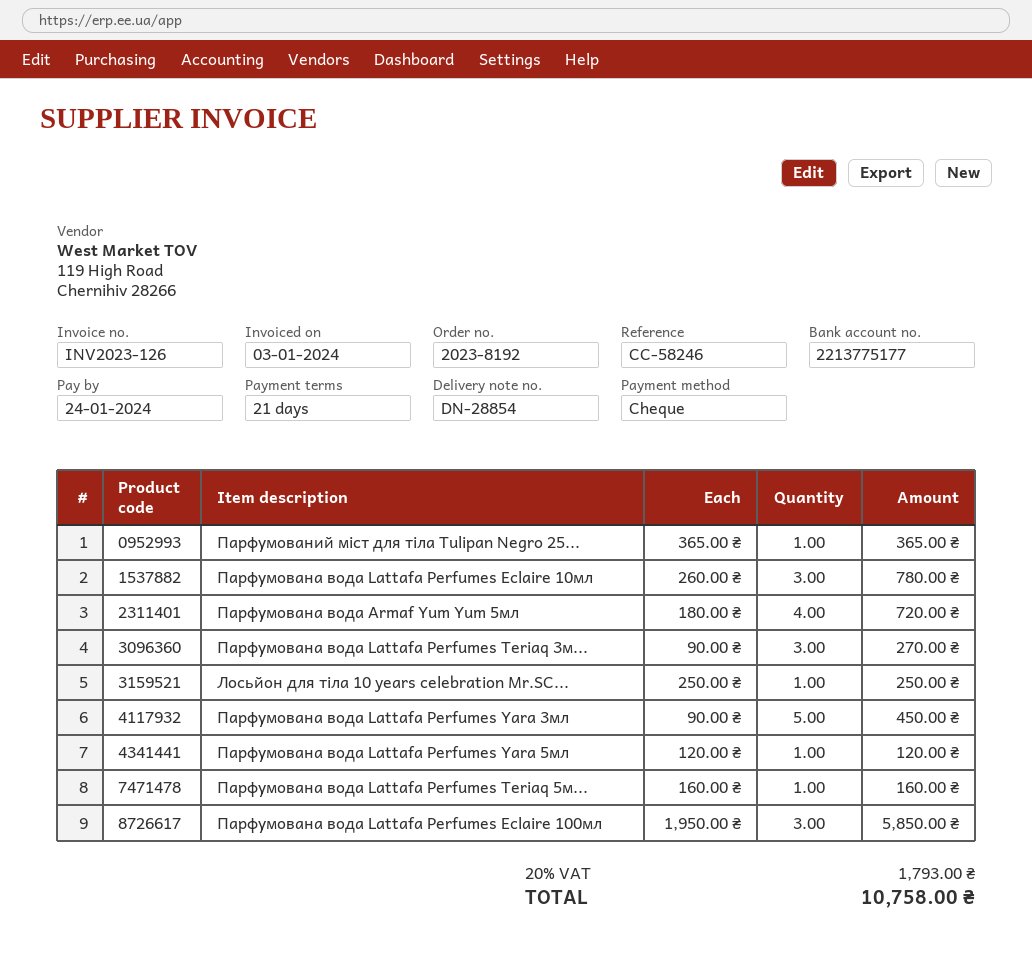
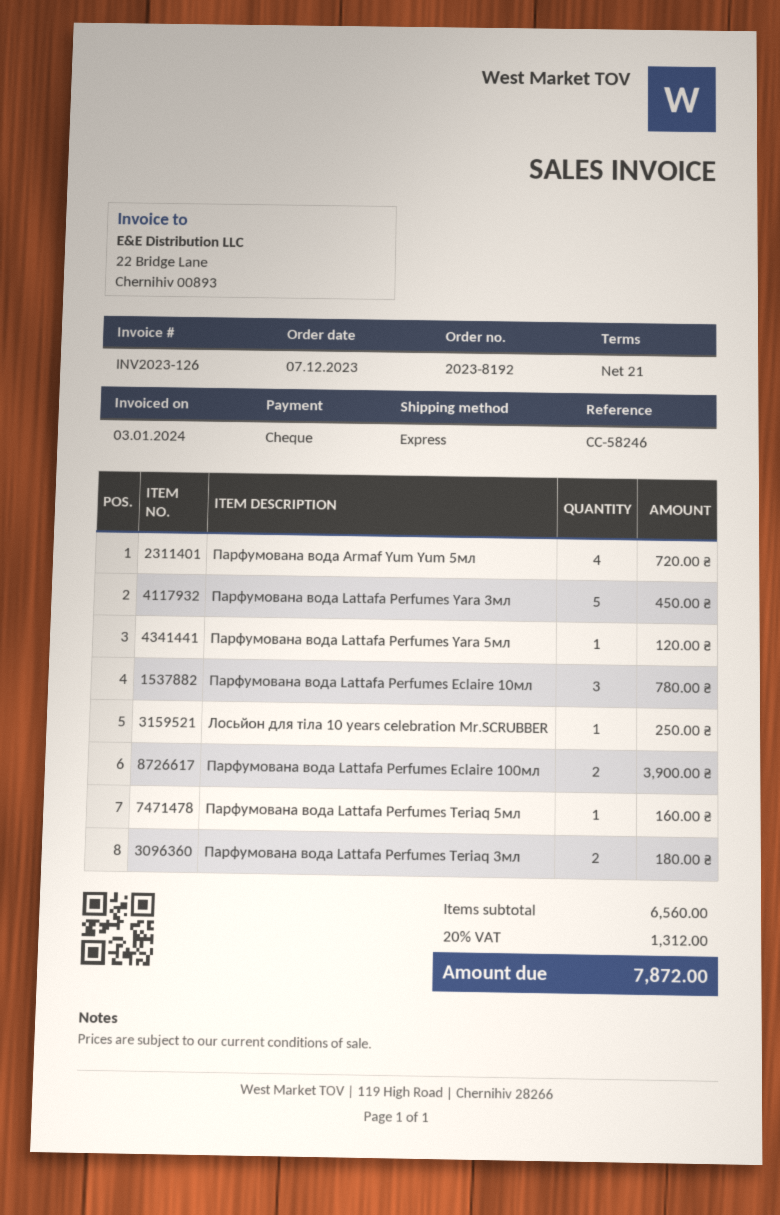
Парфумований міст для тіла Tulipan Negro 25...: 1 for 365.00 -> none
Парфумована вода Lattafa Perfumes Teriaq 3м...: 3 for 270.00 -> 2 for 180.00
Парфумована вода Lattafa Perfumes Eclaire 100мл: 3 for 5850.00 -> 2 for 3900.00
tax: 20% = 1793.00 -> 20% = 1312.00
total: 10758.00 -> 7872.00

